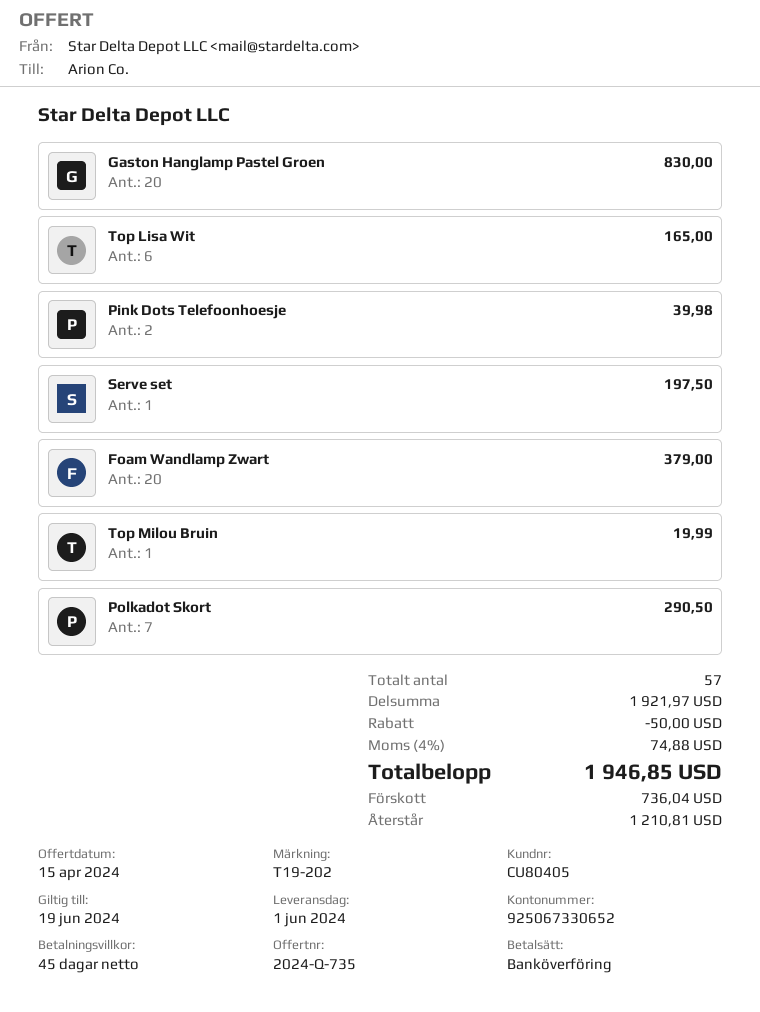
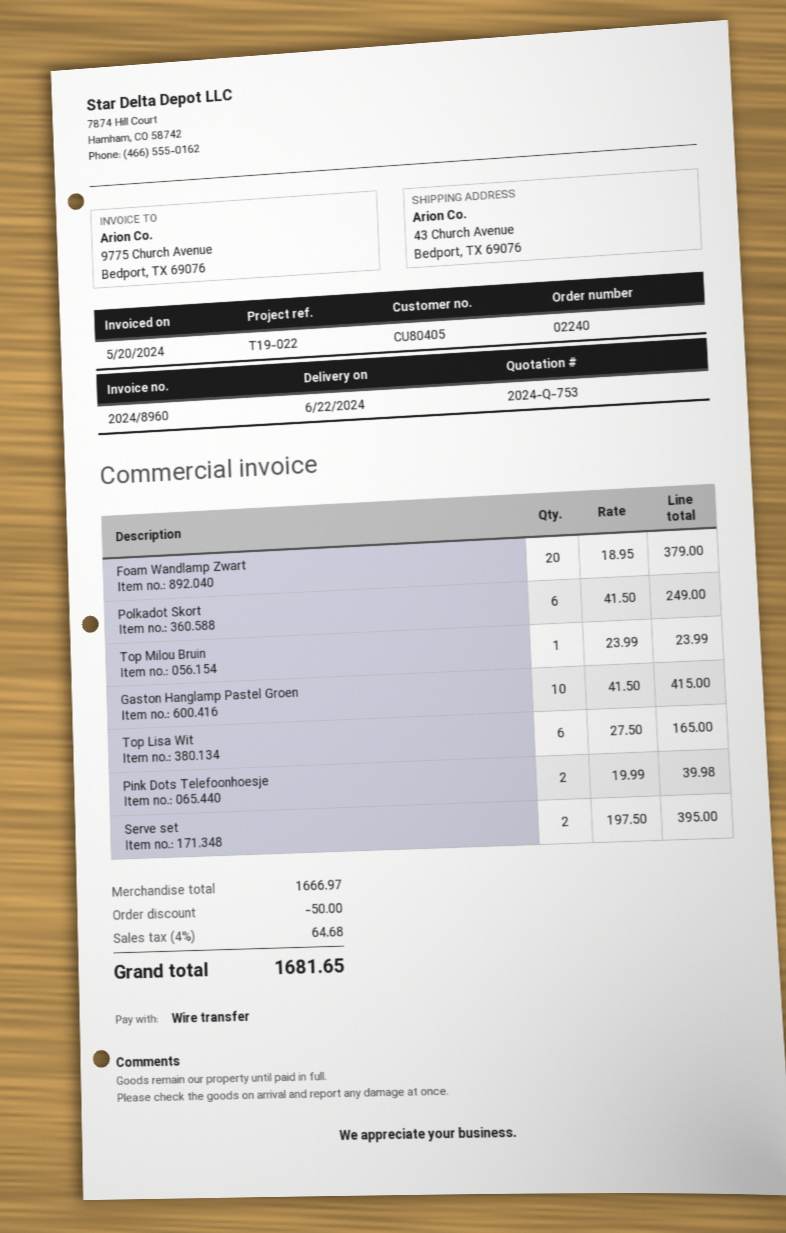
quote number: 2024-Q-735 -> 2024-Q-753
delivery date: 2024-06-01 -> 2024-06-22
reference: T19-202 -> T19-022
Gaston Hanglamp Pastel Groen: 20 for 830.00 -> 10 for 415.00
Serve set: 1 for 197.50 -> 2 for 395.00
Top Milou Bruin: 1 for 19.99 -> 1 for 23.99
Polkadot Skort: 7 for 290.50 -> 6 for 249.00
subtotal: 1921.97 -> 1666.97
tax: 4% = 74.88 -> 4% = 64.68
total: 1946.85 -> 1681.65

